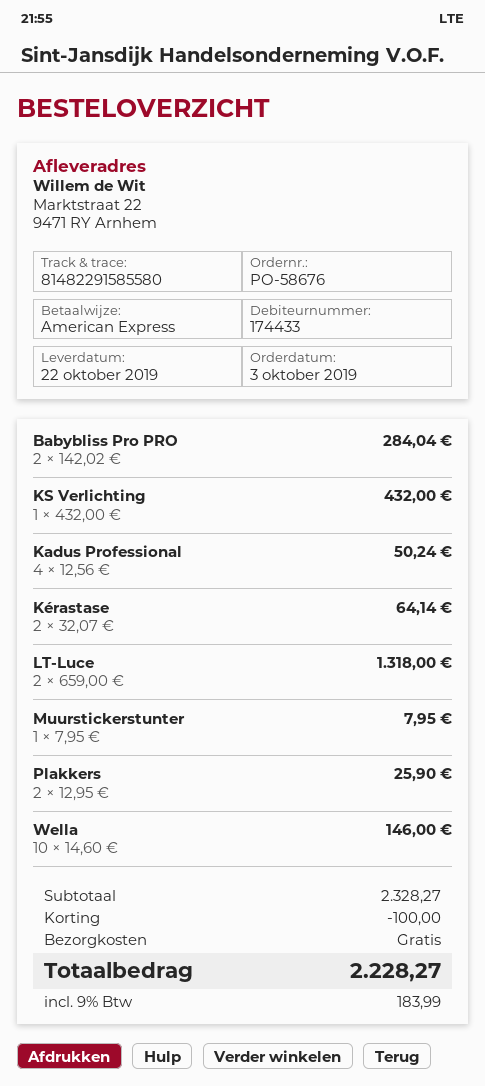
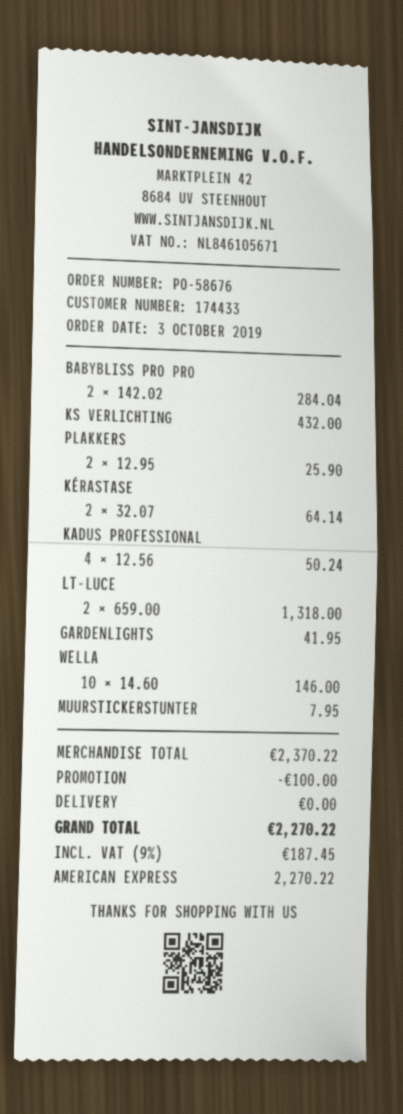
GARDENLIGHTS: none -> 1 x 41.95 = 41.95
subtotal: 2328.27 -> 2370.22
tax: 9% = 183.99 -> 9% = 187.45
total: 2228.27 -> 2270.22

